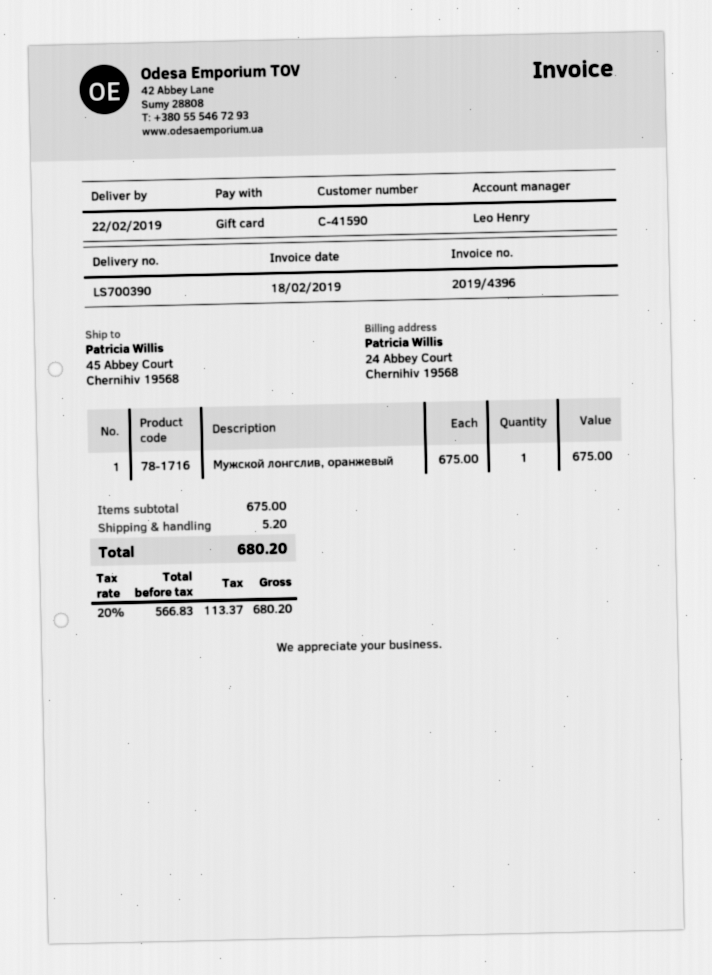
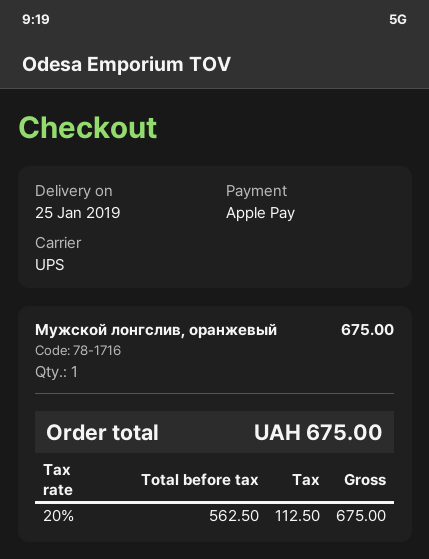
delivery date: 2019-02-22 -> 2019-01-25
payment method: gift card -> Apple Pay
shipping: 5.20 -> none
net: 566.83 -> 562.50
tax: 20% = 113.37 -> 20% = 112.50
total: 680.20 -> 675.00

